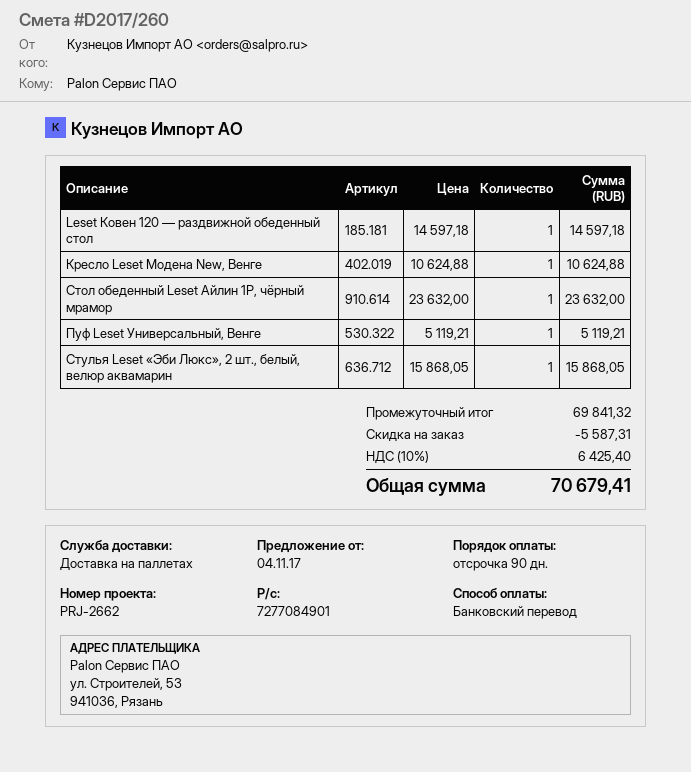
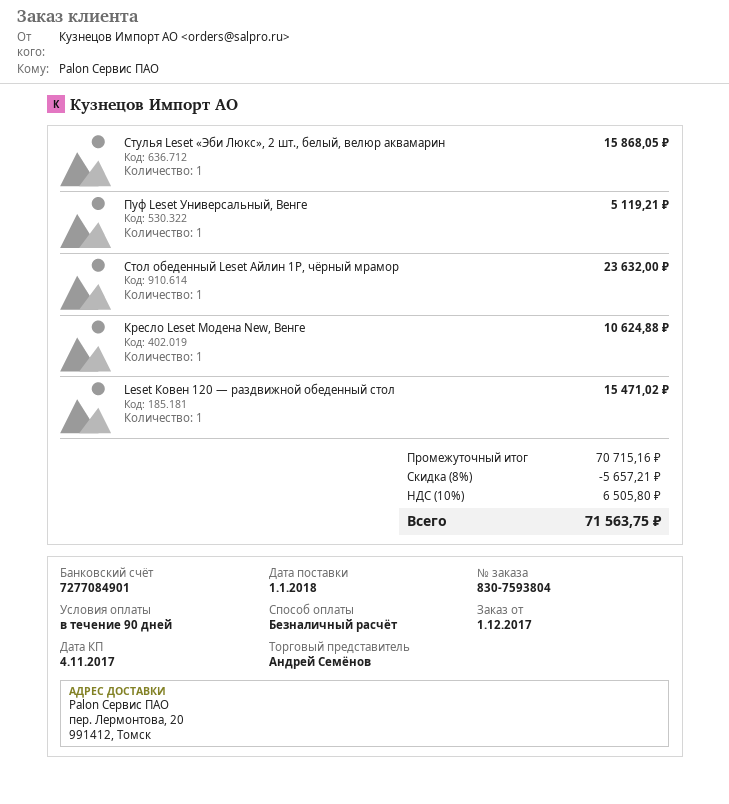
Leset Ковен 120 — раздвижной обеденный стол: 1 for 14597.18 -> 1 for 15471.02
subtotal: 69841.32 -> 70715.16
discount: 5587.31 -> 5657.21
tax: 10% = 6425.40 -> 10% = 6505.80
total: 70679.41 -> 71563.75

